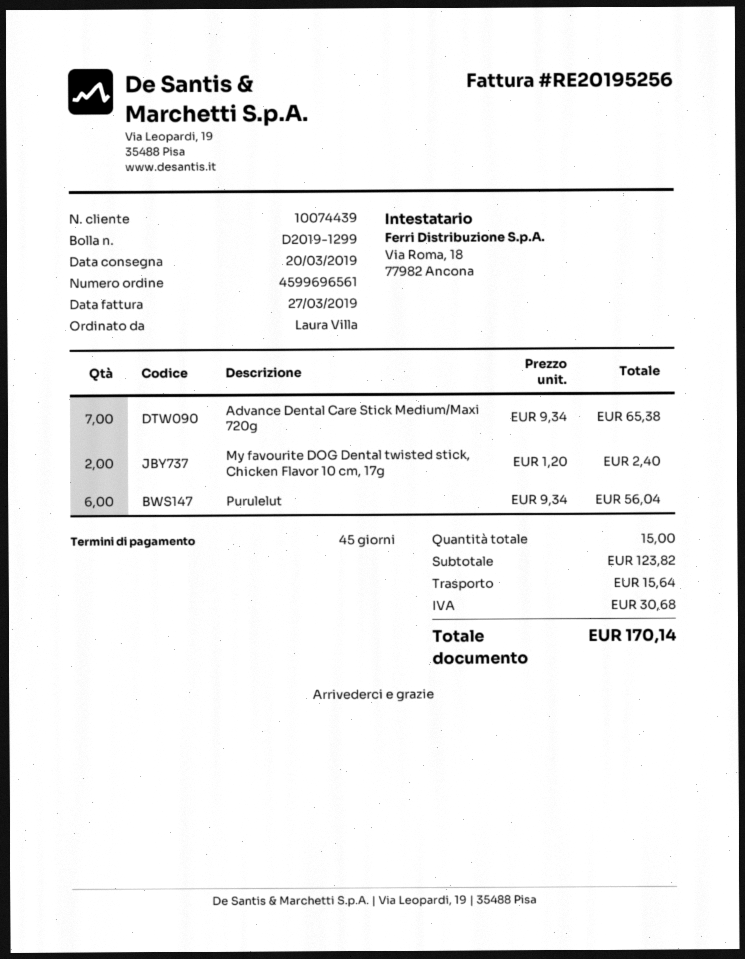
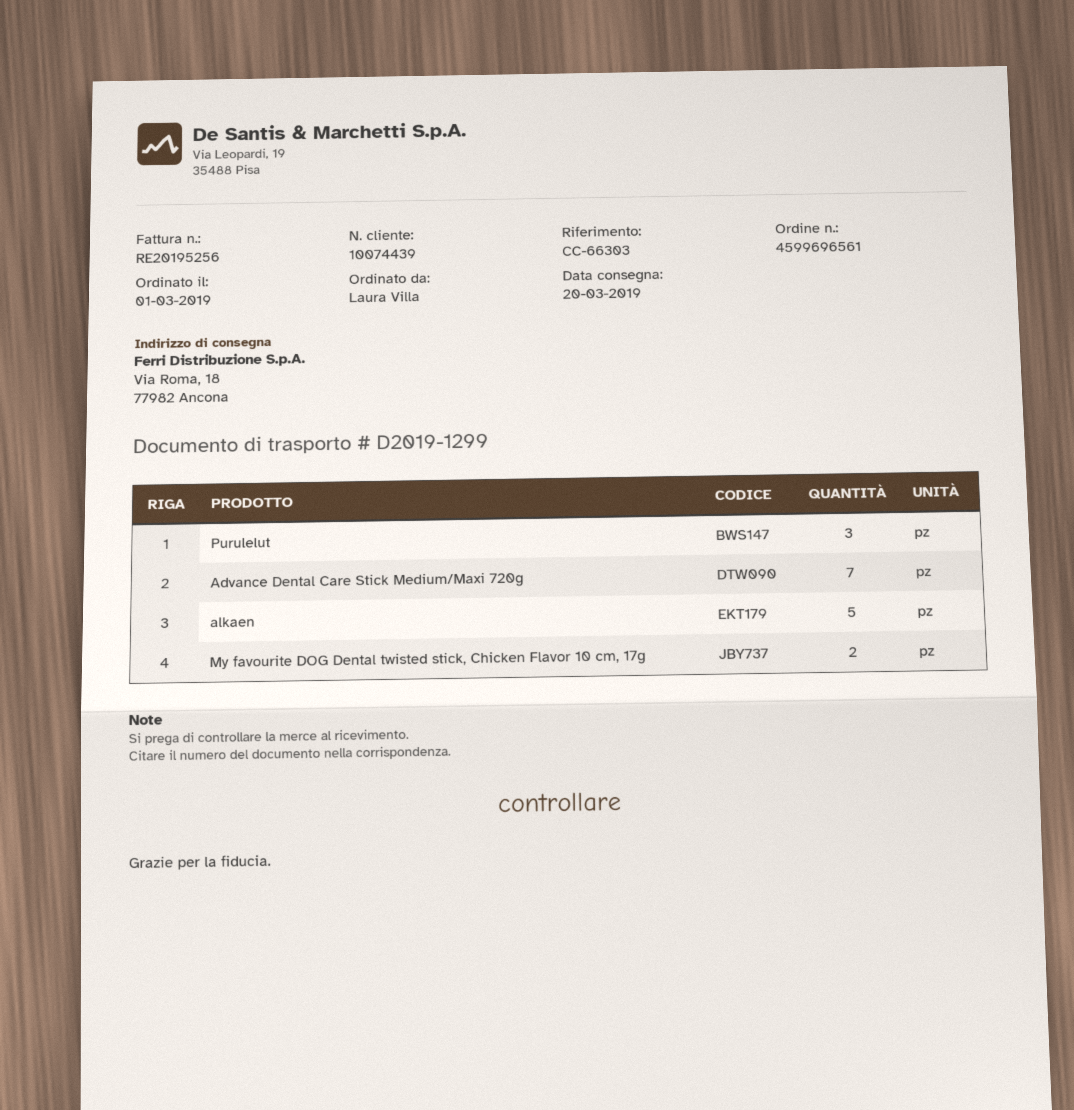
Purulelut: 6 -> 3
alkaen: none -> 5

